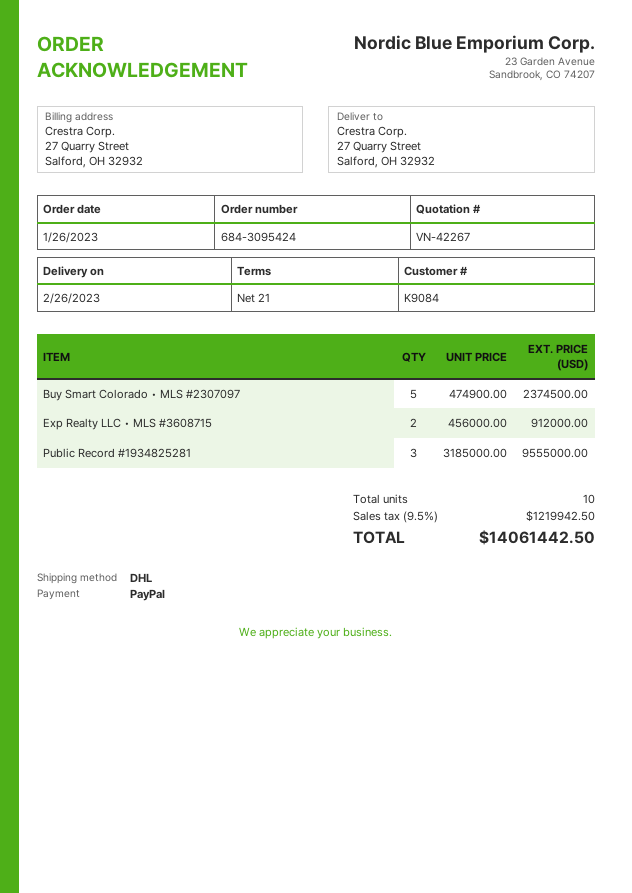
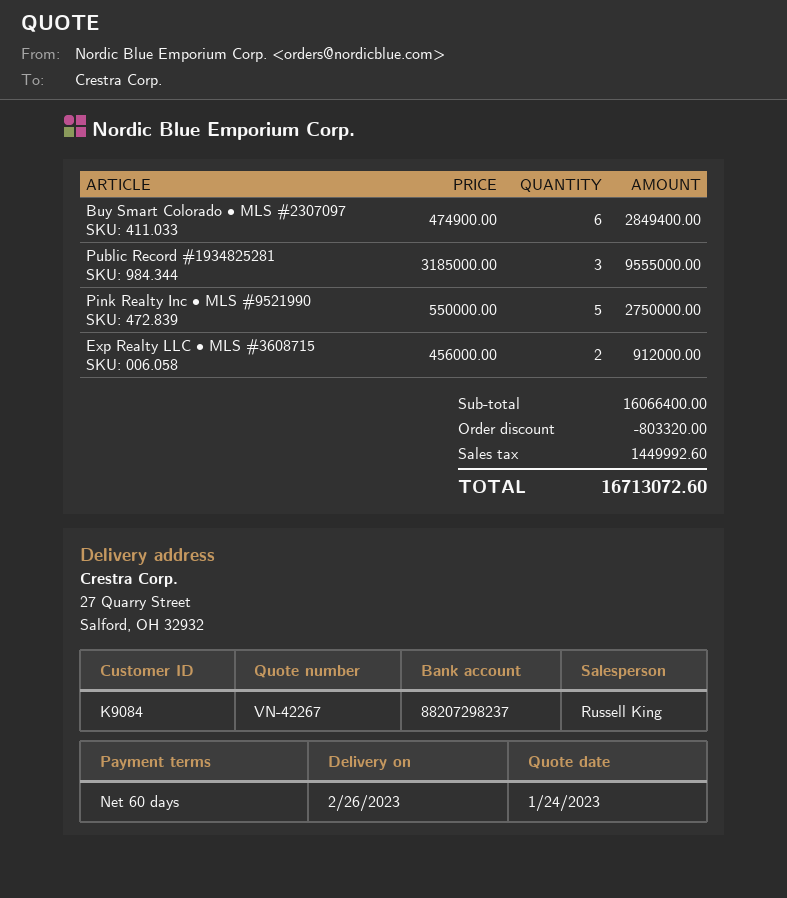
payment terms: 21 days -> 60 days
Buy Smart Colorado • MLS #2307097: 5 x 474900.00 = 2374500.00 -> 6 x 474900.00 = 2849400.00
Pink Realty Inc • MLS #9521990: none -> 5 x 550000.00 = 2750000.00
discount: none -> 803320.00
tax: 1219942.50 -> 1449992.60
total: 14061442.50 -> 16713072.60

